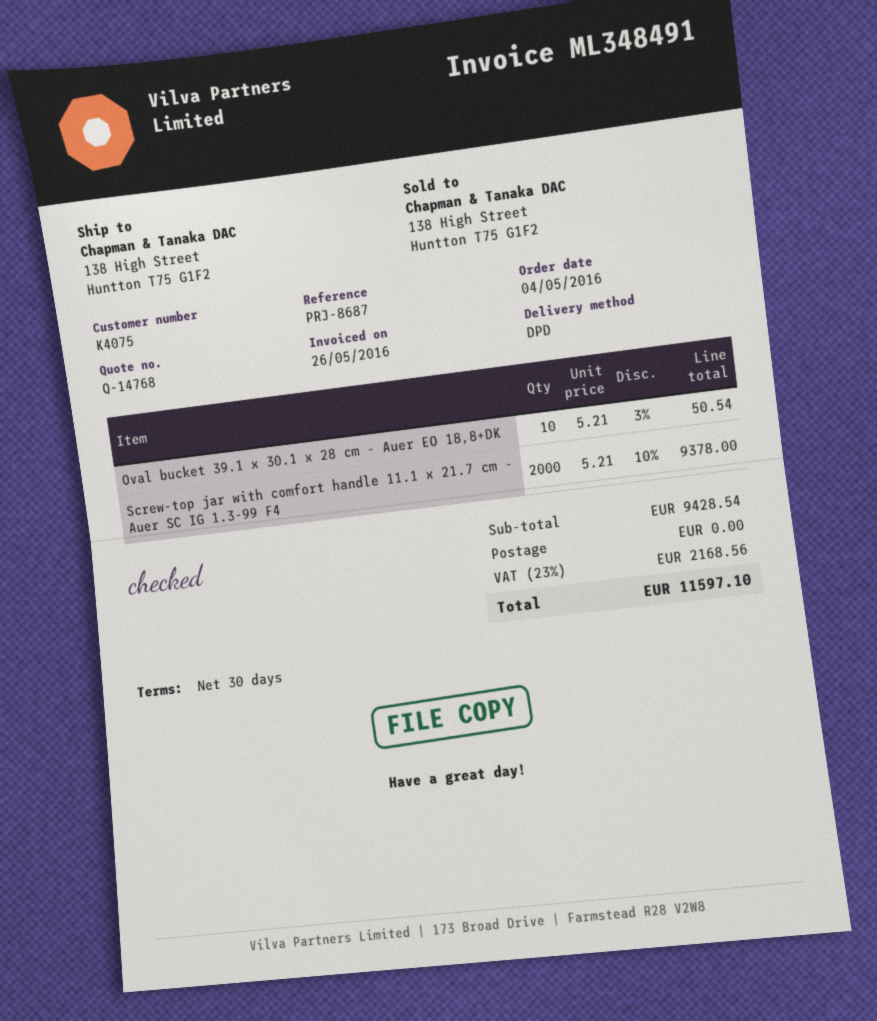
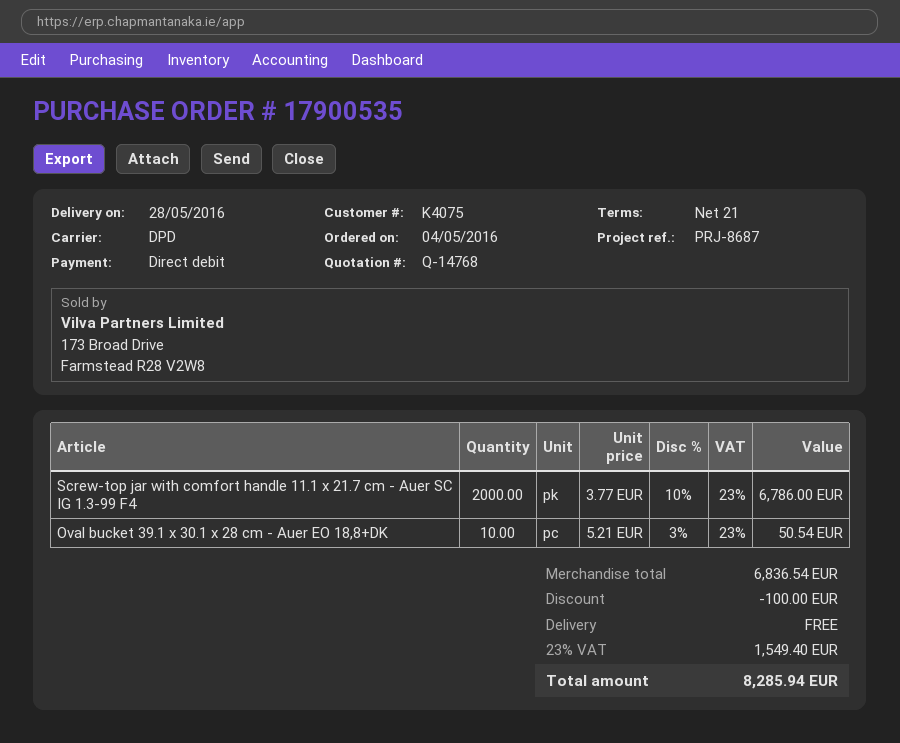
payment terms: 30 days -> 21 days
Screw-top jar with comfort handle 11.1 x 21.7 cm - Auer SC IG 1.3-99 F4: 2000 x 5.21 - 10% = 9378.00 -> 2000 x 3.77 - 10% = 6786.00
subtotal: 9428.54 -> 6836.54
discount: none -> 100.00
tax: 23% = 2168.56 -> 23% = 1549.40
total: 11597.10 -> 8285.94

